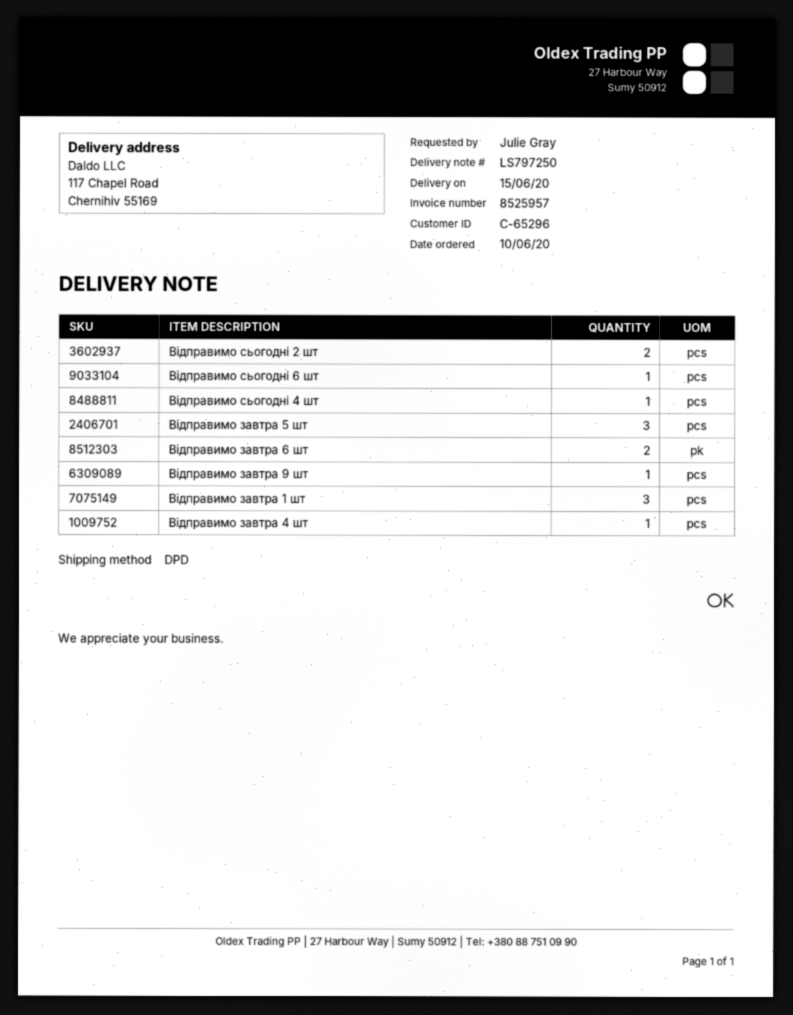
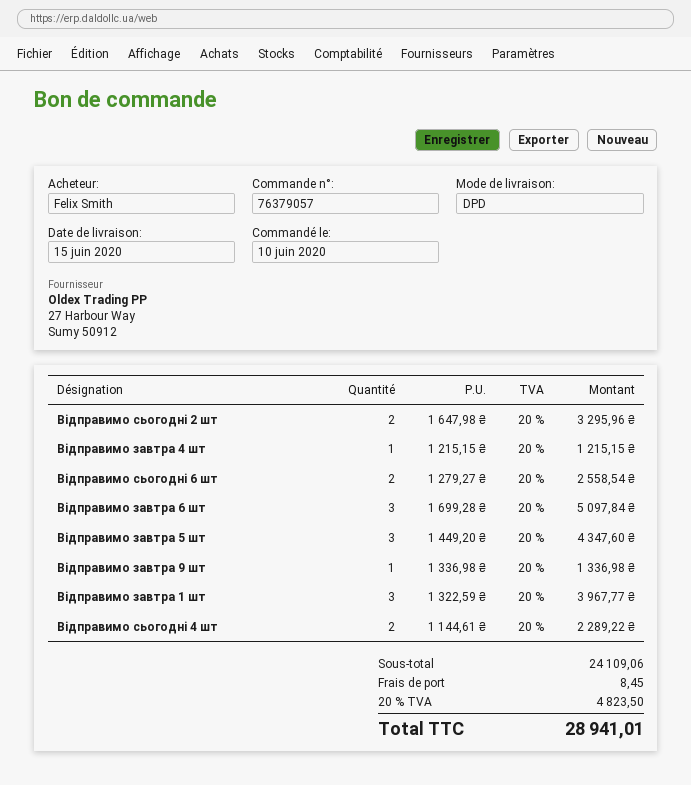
ordered by: Julie Gray -> Felix Smith
Відправимо сьогодні 6 шт: 1 -> 2
Відправимо сьогодні 4 шт: 1 -> 2
Відправимо завтра 6 шт: 2 -> 3

